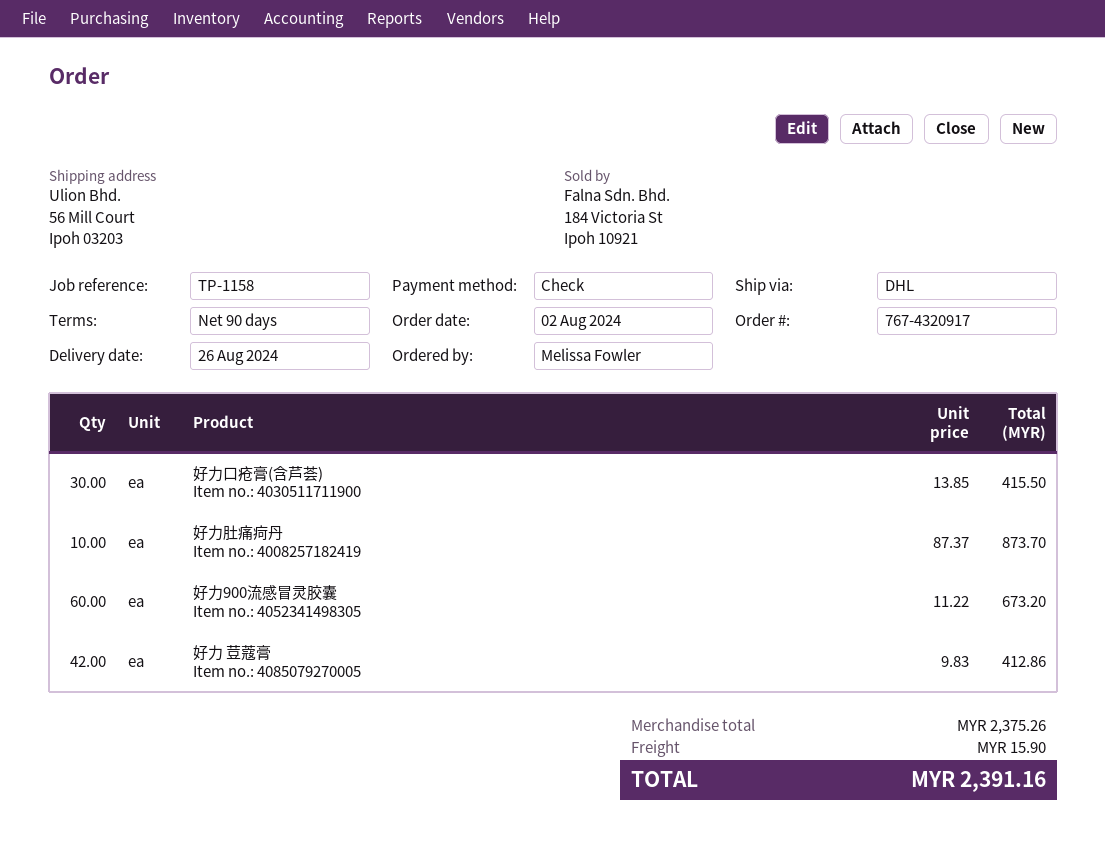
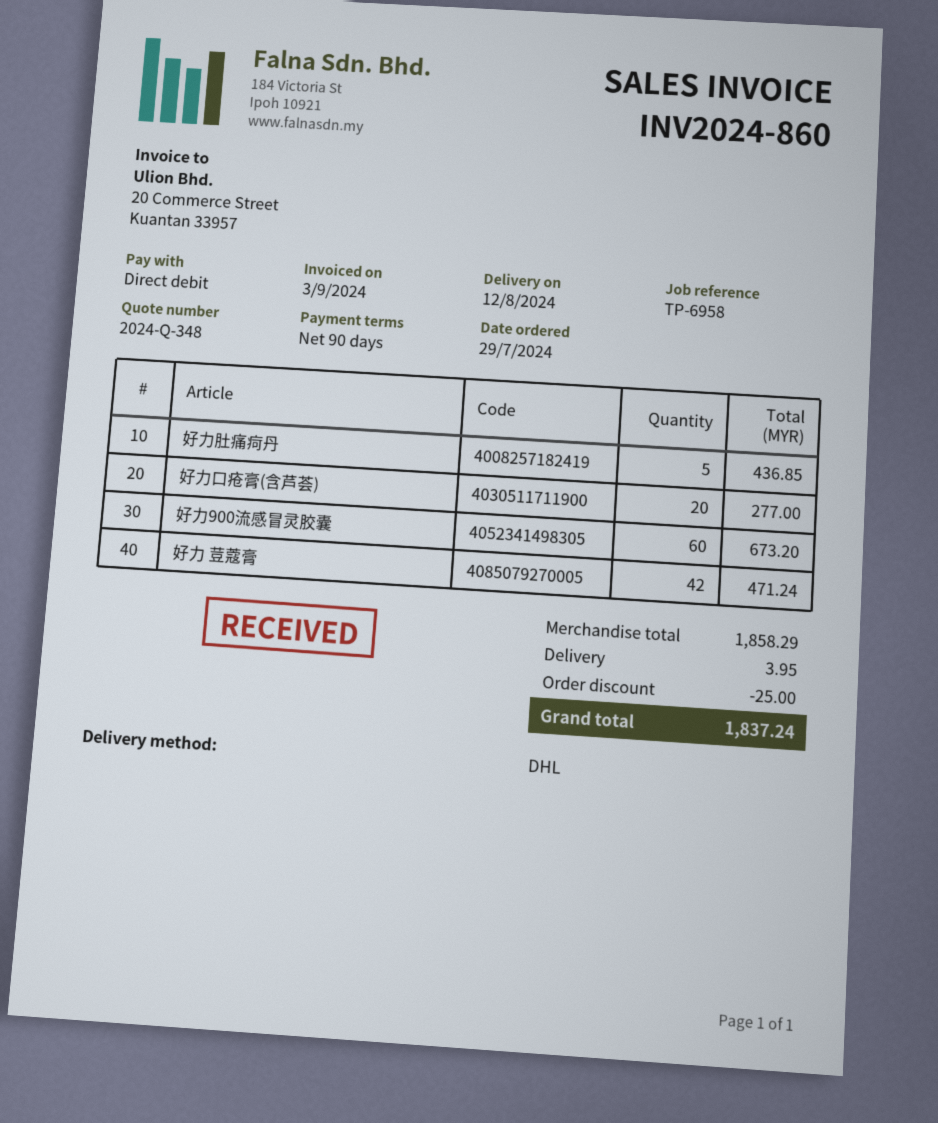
order date: 2024-08-02 -> 2024-07-29
delivery date: 2024-08-26 -> 2024-08-12
reference: TP-1158 -> TP-6958
payment method: cheque -> direct debit
好力口疮膏(含芦荟): 30 for 415.50 -> 20 for 277.00
好力肚痛疴丹: 10 for 873.70 -> 5 for 436.85
好力 荳蔻膏: 42 for 412.86 -> 42 for 471.24
subtotal: 2375.26 -> 1858.29
discount: none -> 25.00
shipping: 15.90 -> 3.95
total: 2391.16 -> 1837.24

